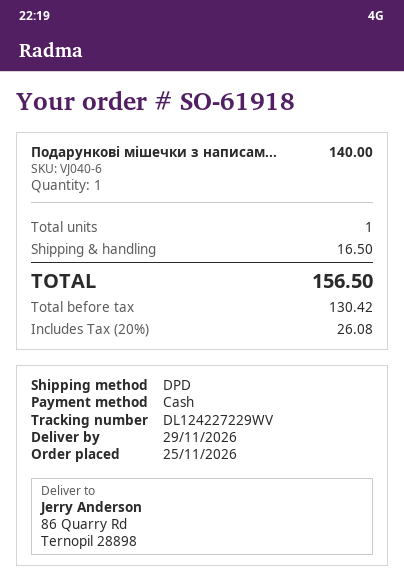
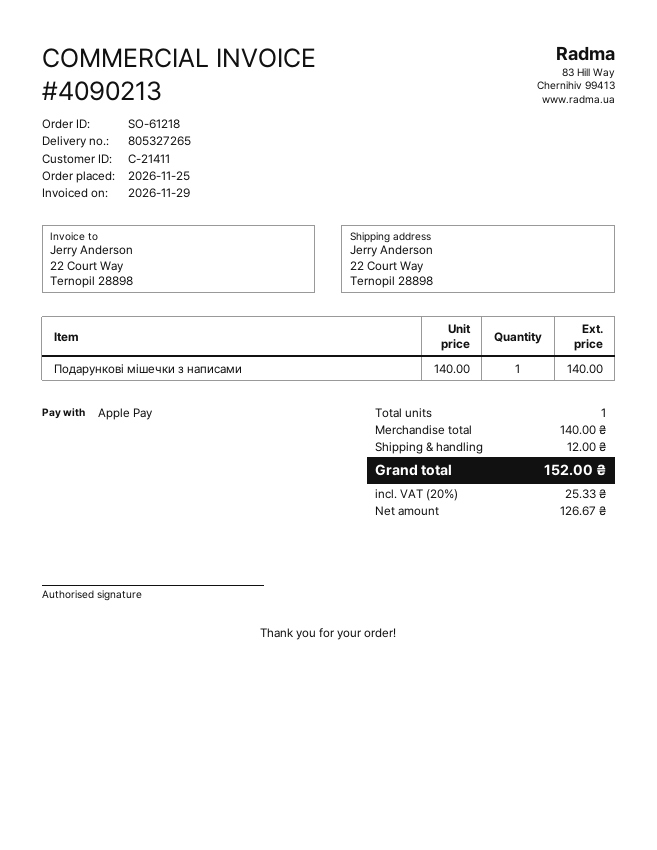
order number: SO-61918 -> SO-61218
payment method: cash -> Apple Pay
ship to: 86 Quarry Rd, Ternopil 28898 -> 22 Court Way, Ternopil 28898
shipping: 16.50 -> 12.00
net: 130.42 -> 126.67
tax: 20% = 26.08 -> 20% = 25.33
total: 156.50 -> 152.00

